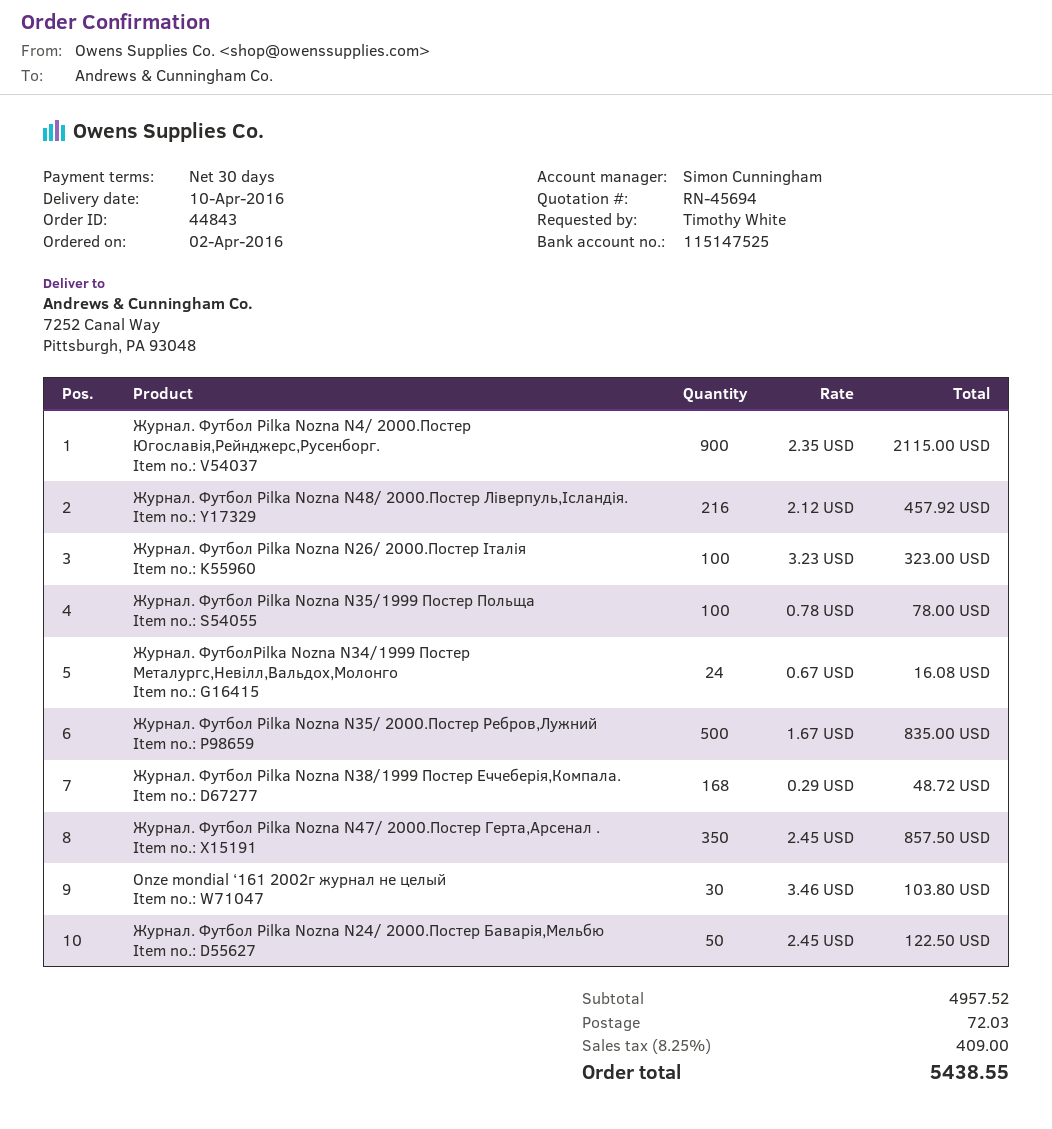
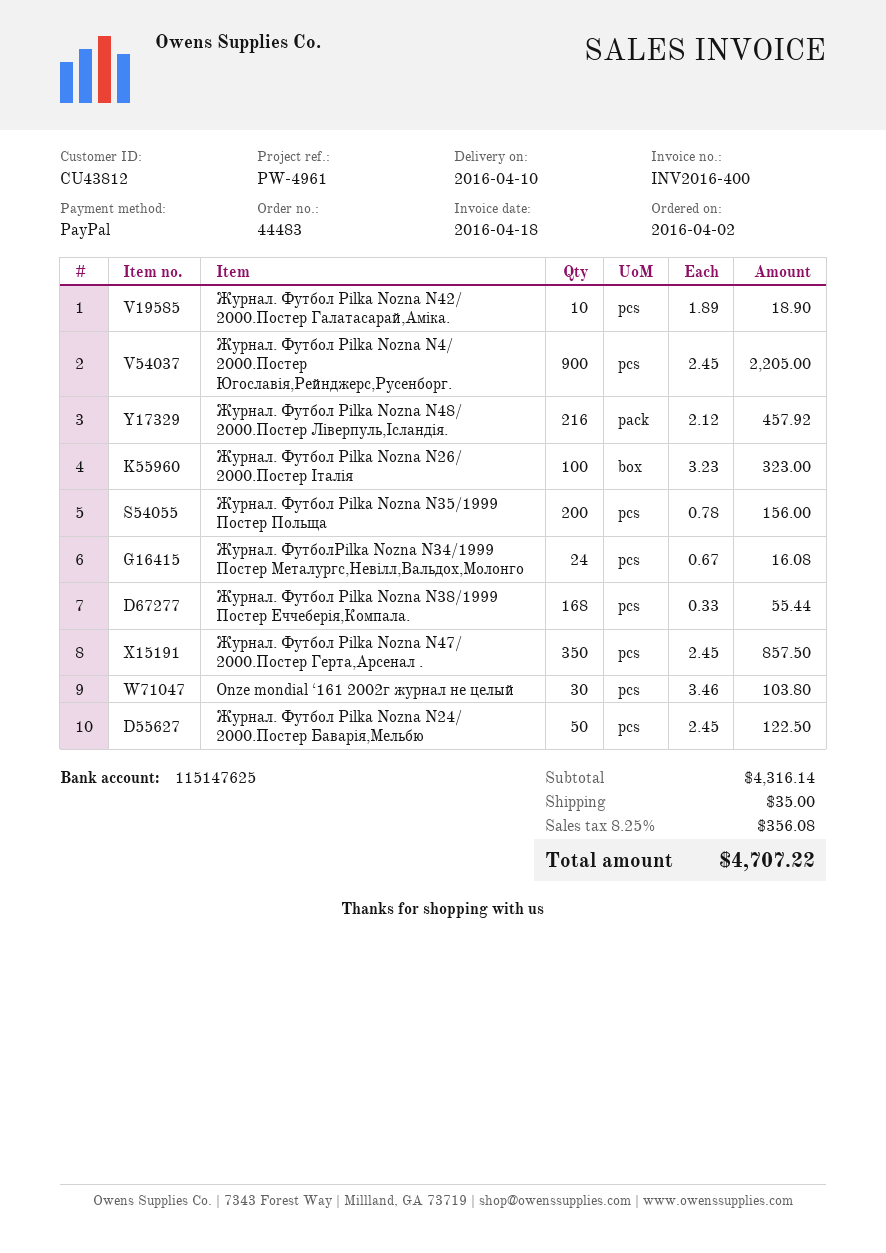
order number: 44843 -> 44483
bank account: 115147525 -> 115147625
Журнал. Футбол Pilka Nozna N4/ 2000.Постер Югославія,Рейнджерс,Русенборг.: 900 x 2.35 = 2115.00 -> 900 x 2.45 = 2205.00
Журнал. Футбол Pilka Nozna N35/1999 Постер Польща: 100 x 0.78 = 78.00 -> 200 x 0.78 = 156.00
Журнал. Футбол Pilka Nozna N35/ 2000.Постер Ребров,Лужний: 500 x 1.67 = 835.00 -> none
Журнал. Футбол Pilka Nozna N38/1999 Постер Еччеберія,Компала.: 168 x 0.29 = 48.72 -> 168 x 0.33 = 55.44
Журнал. Футбол Pilka Nozna N42/ 2000.Постер Галатасарай,Аміка.: none -> 10 x 1.89 = 18.90
subtotal: 4957.52 -> 4316.14
shipping: 72.03 -> 35.00
tax: 8.25% = 409.00 -> 8.25% = 356.08
total: 5438.55 -> 4707.22

